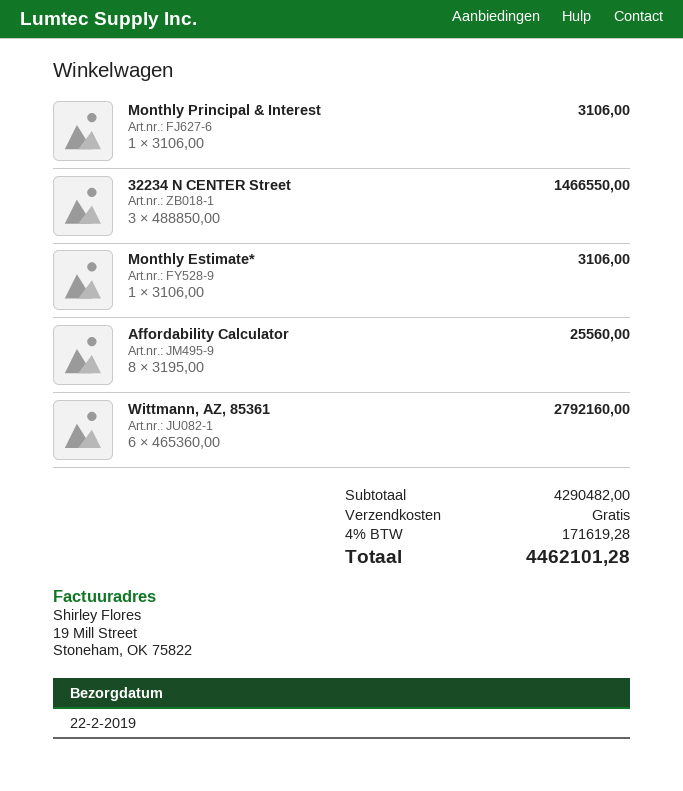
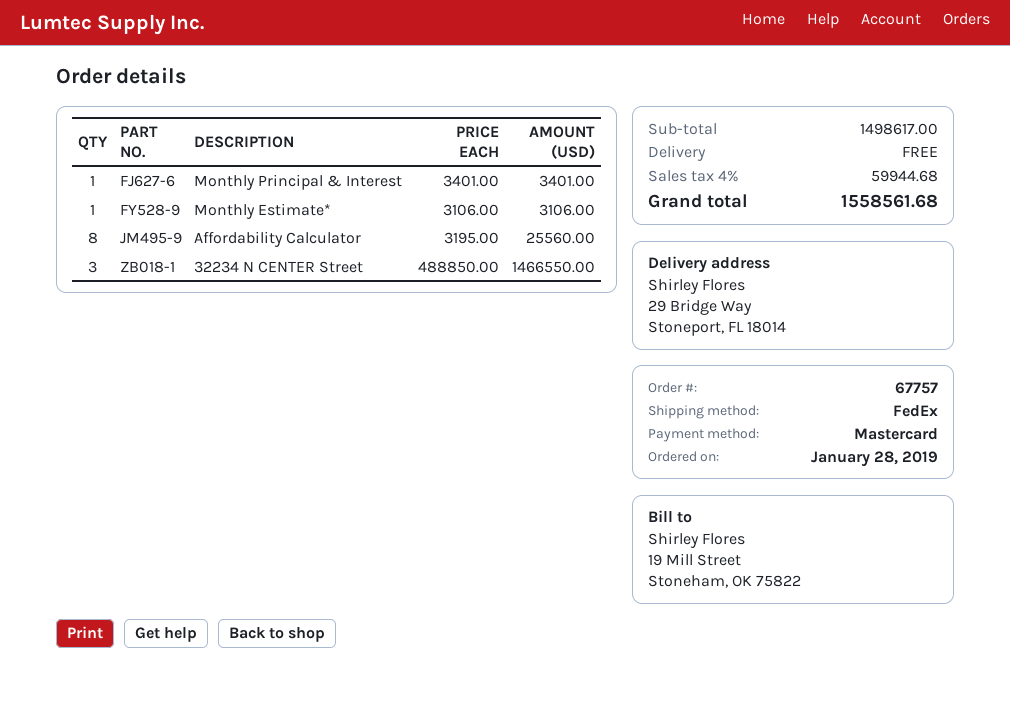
Monthly Principal & Interest: 1 x 3106.00 = 3106.00 -> 1 x 3401.00 = 3401.00
Wittmann, AZ, 85361: 6 x 465360.00 = 2792160.00 -> none
subtotal: 4290482.00 -> 1498617.00
tax: 4% = 171619.28 -> 4% = 59944.68
total: 4462101.28 -> 1558561.68

